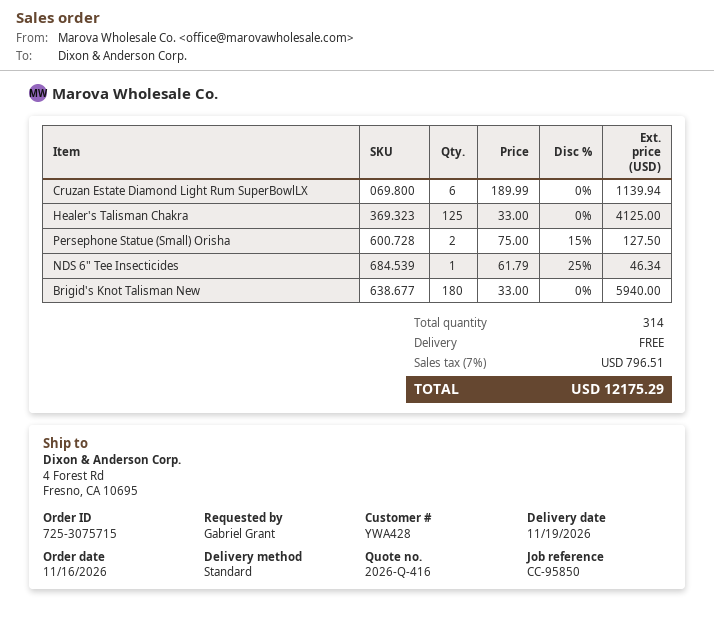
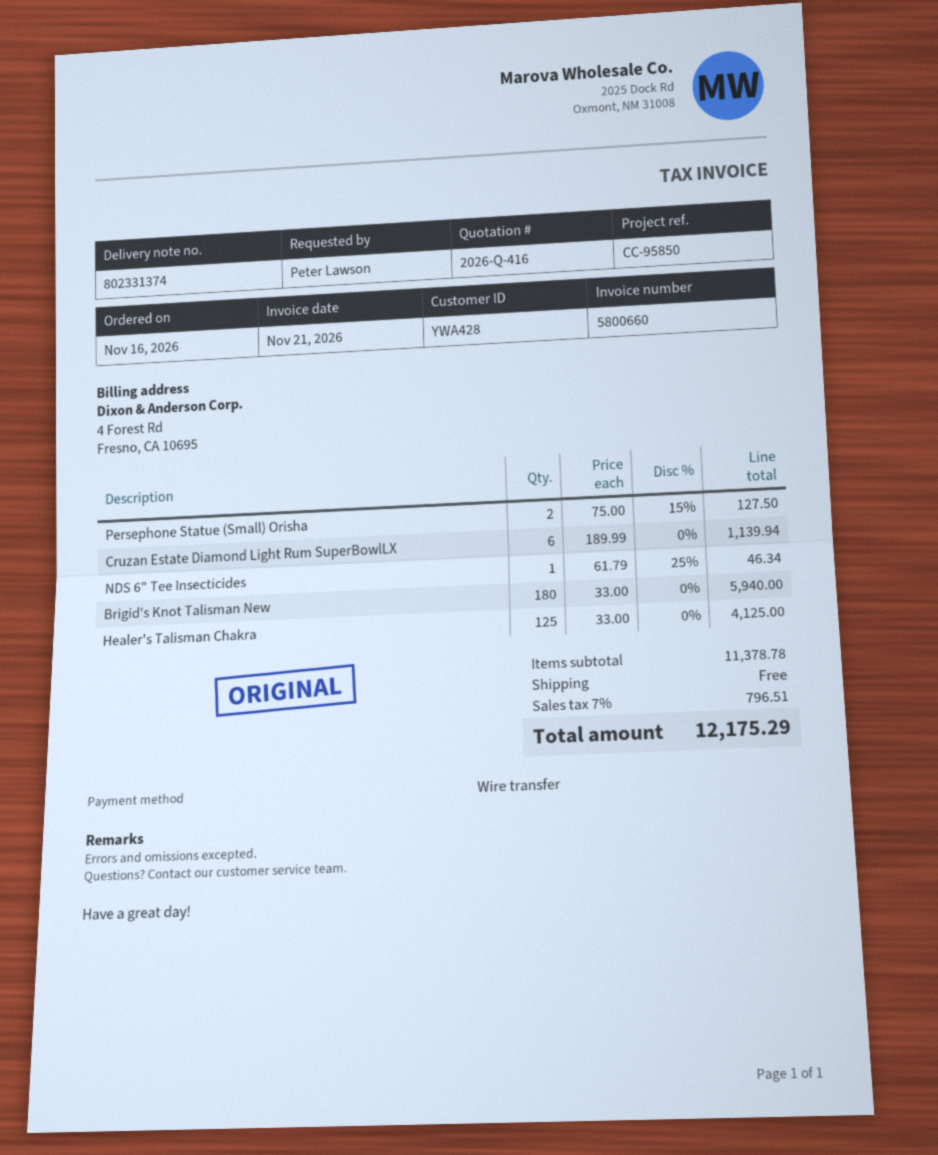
ordered by: Gabriel Grant -> Peter Lawson

